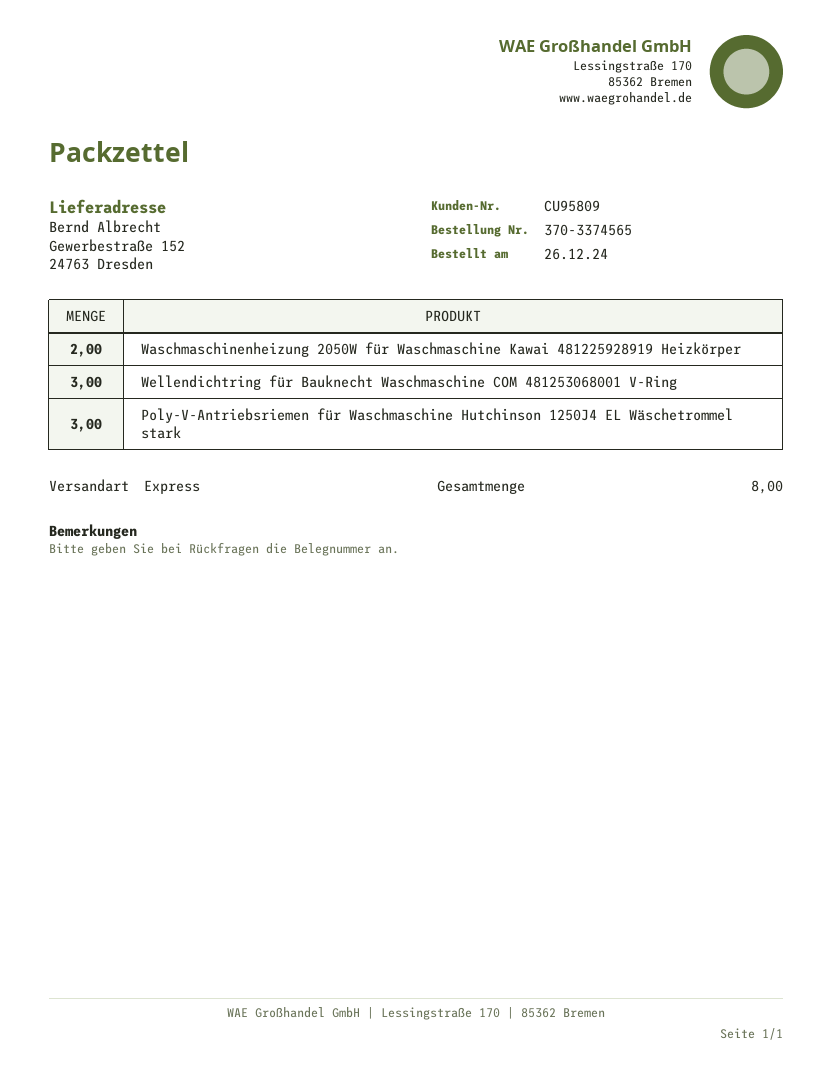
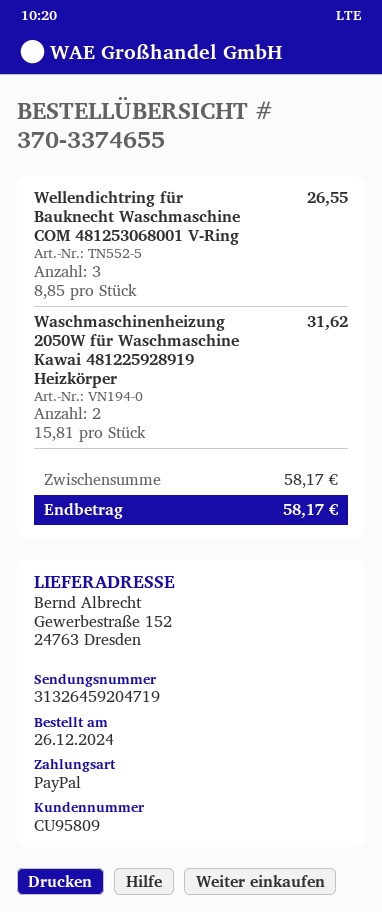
order number: 370-3374565 -> 370-3374655
Poly-V-Antriebsriemen für Waschmaschine Hutchinson 1250J4 EL Wäschetrommel stark: 3 -> none

